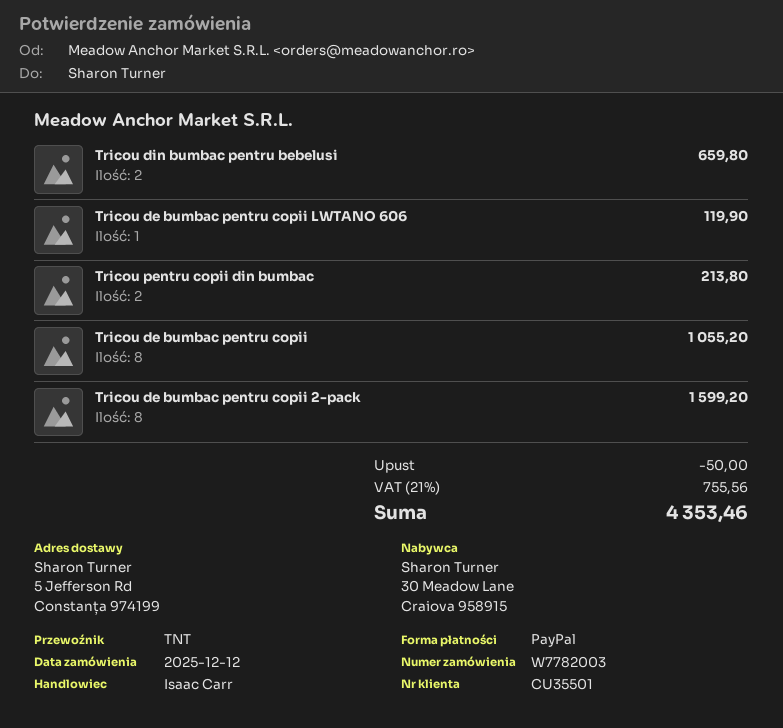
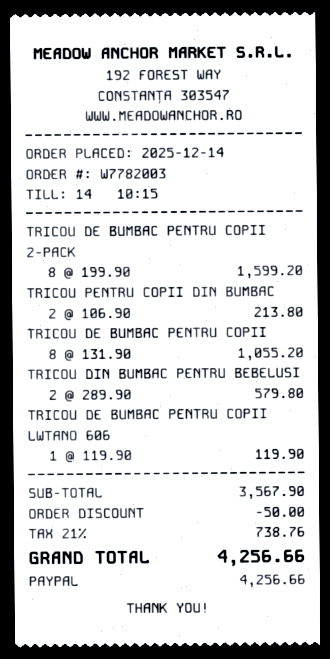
order date: 2025-12-12 -> 2025-12-14
Tricou din bumbac pentru bebelusi: 2 for 659.80 -> 2 for 579.80
tax: 21% = 755.56 -> 21% = 738.76
total: 4353.46 -> 4256.66

